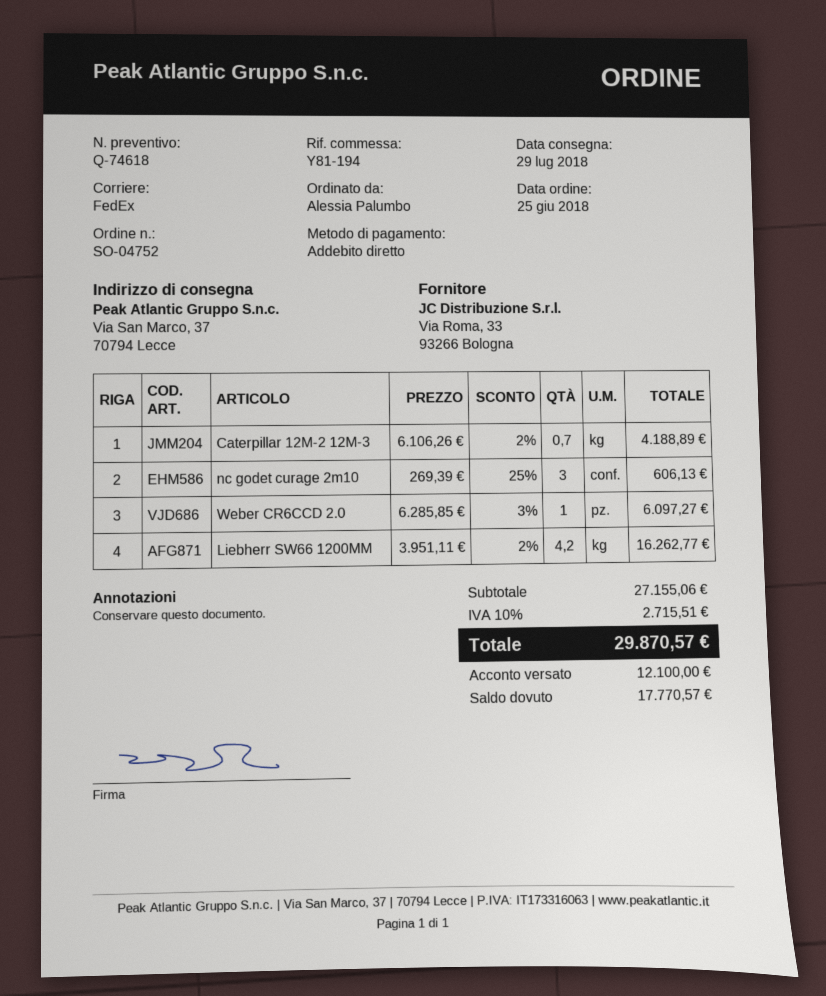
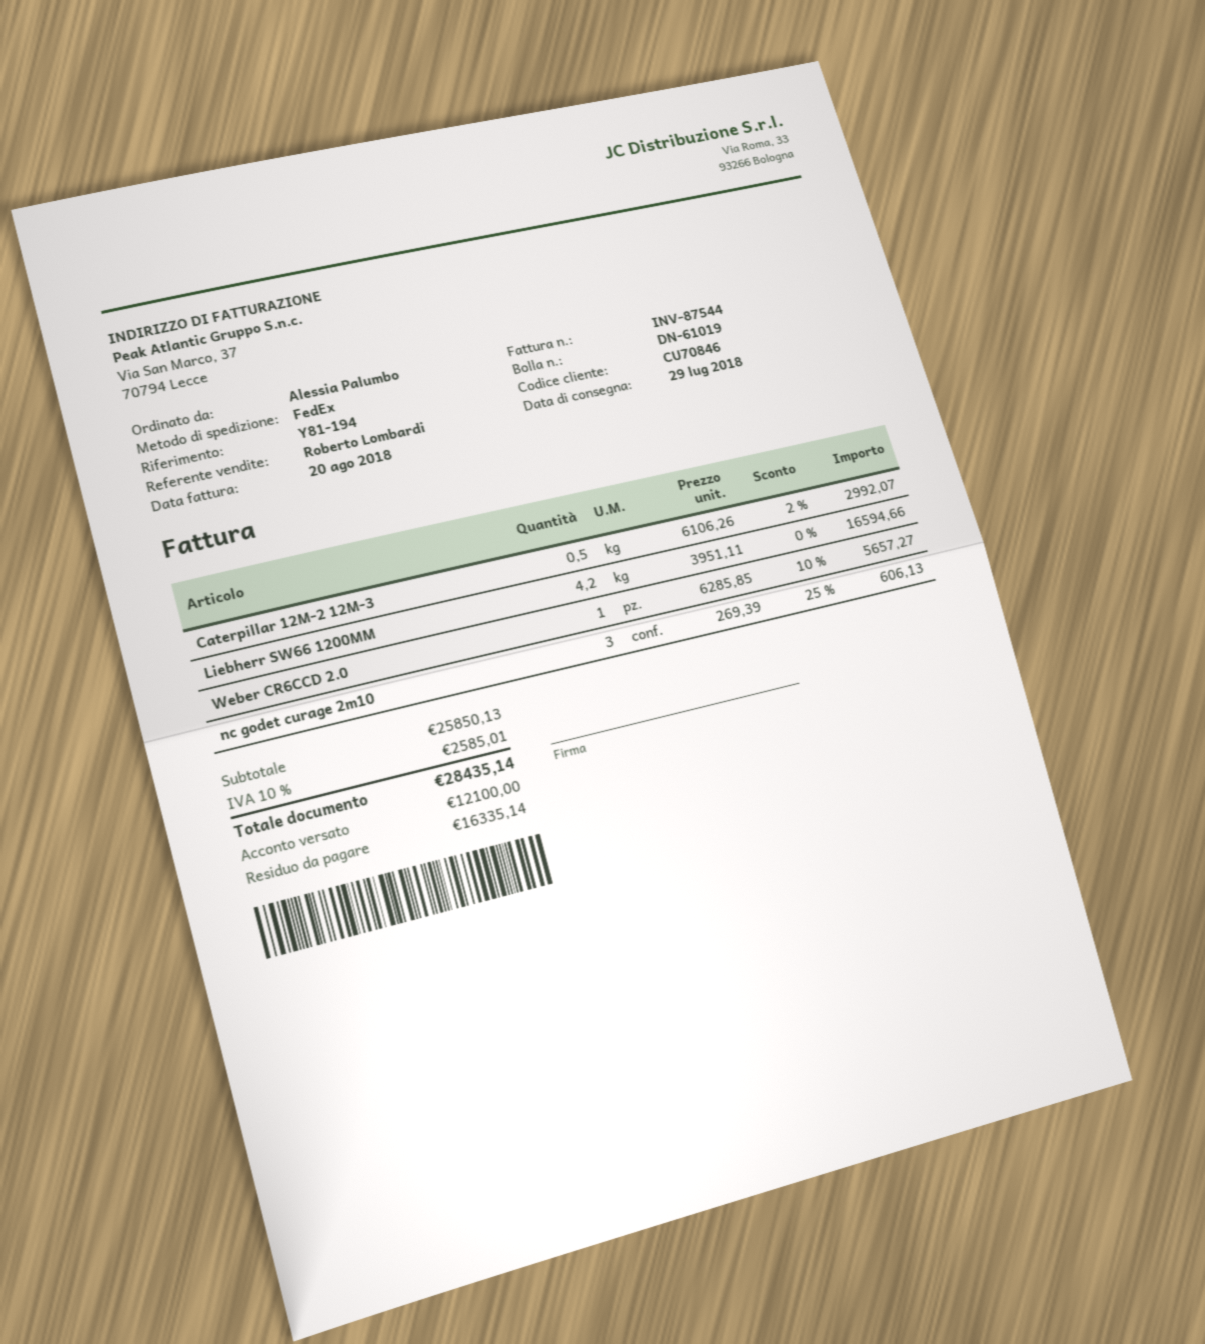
Caterpillar 12M-2 12M-3: 0.7 x 6106.26 - 2% = 4188.89 -> 0.5 x 6106.26 - 2% = 2992.07
Weber CR6CCD 2.0: 1 x 6285.85 - 3% = 6097.27 -> 1 x 6285.85 - 10% = 5657.27
Liebherr SW66 1200MM: 4.2 x 3951.11 - 2% = 16262.77 -> 4.2 x 3951.11 = 16594.66
subtotal: 27155.06 -> 25850.13
tax: 10% = 2715.51 -> 10% = 2585.01
total: 29870.57 -> 28435.14
balance: 17770.57 -> 16335.14

